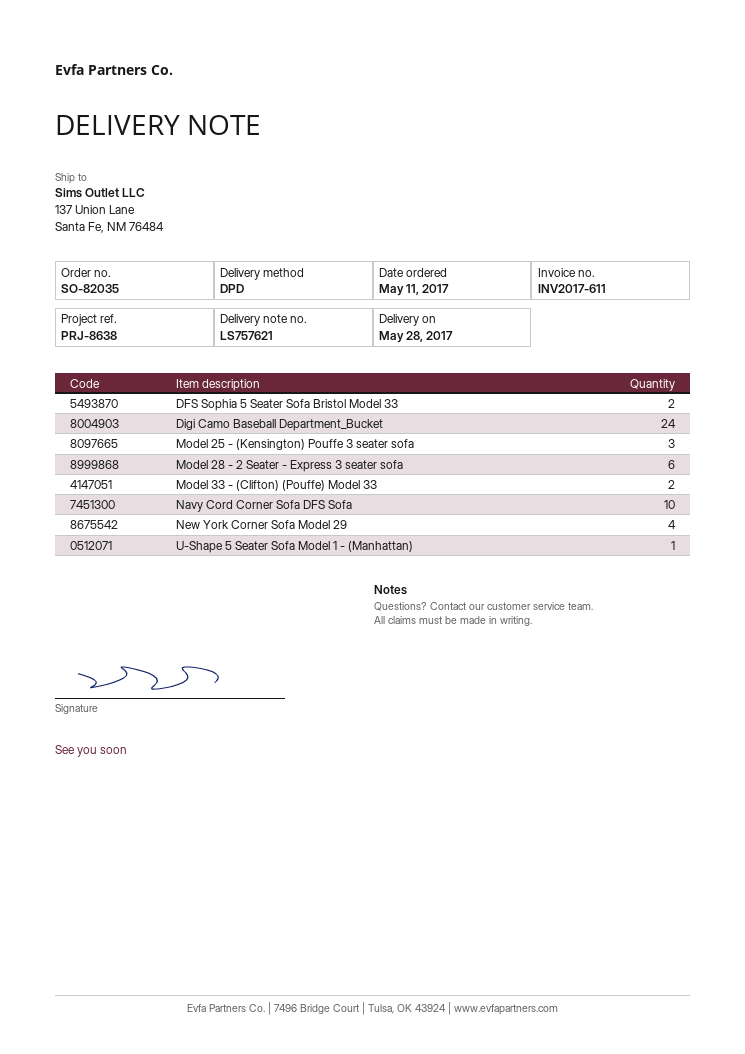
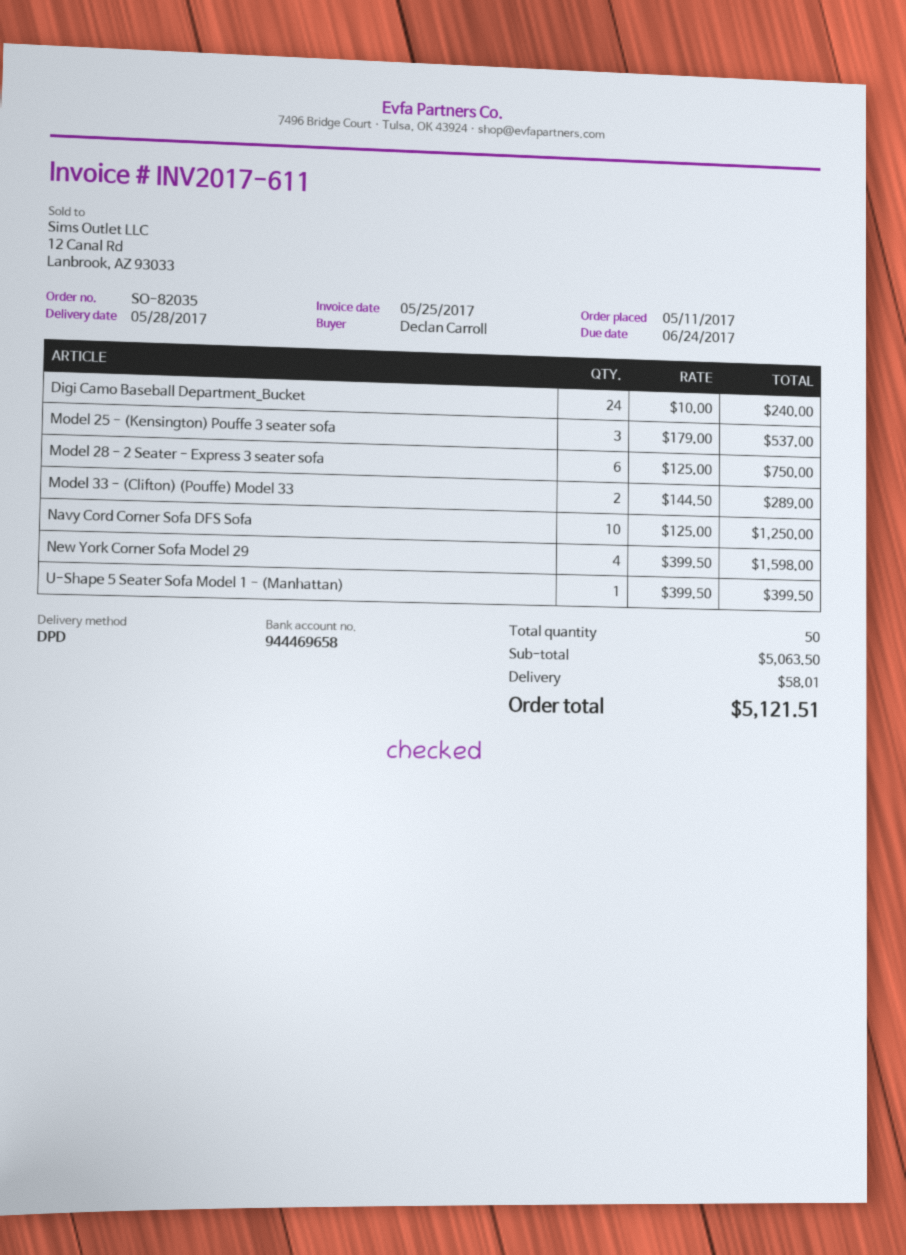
DFS Sophia 5 Seater Sofa Bristol Model 33: 2 -> none

